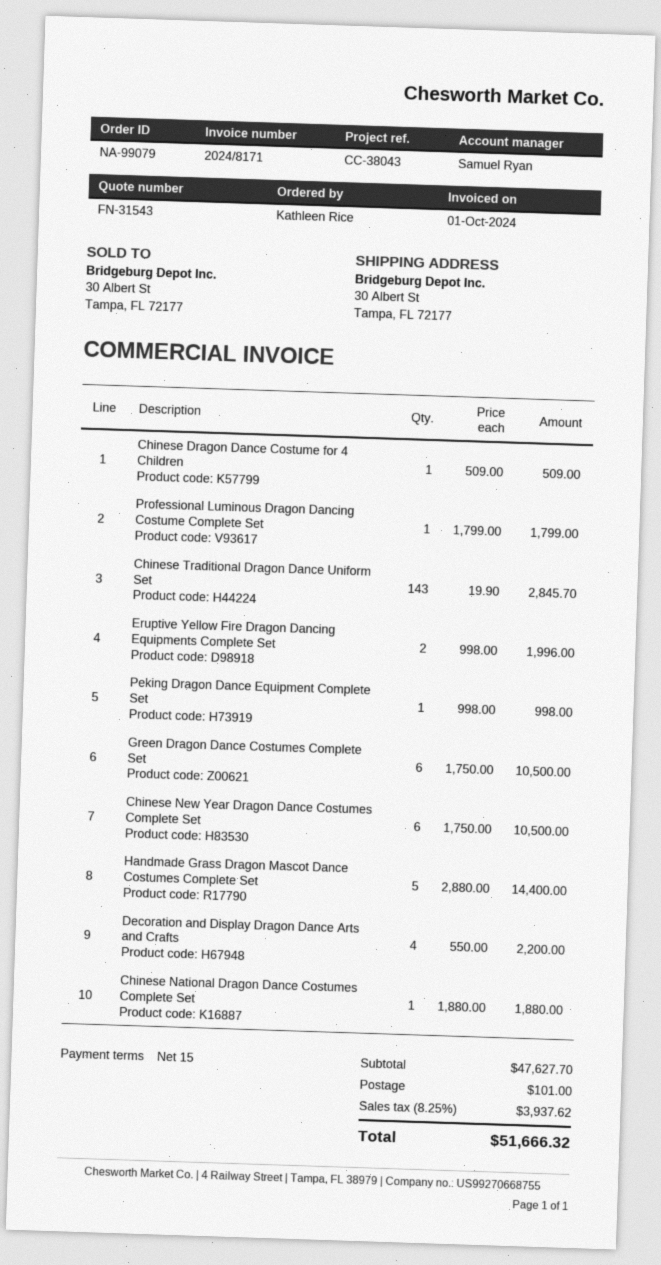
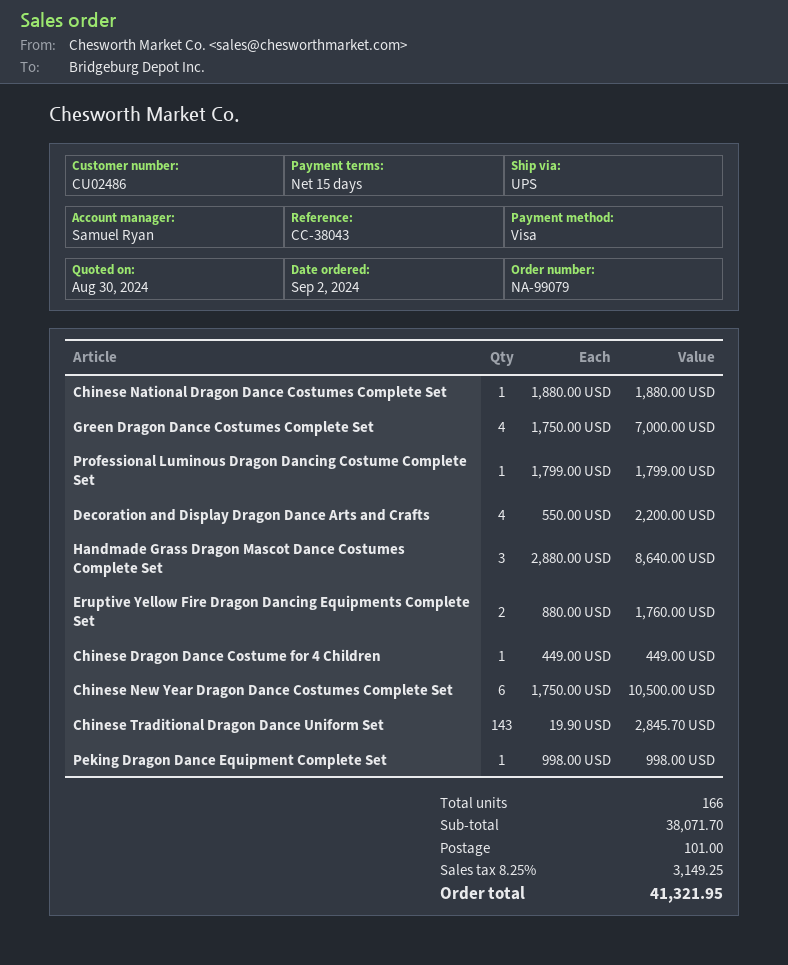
Chinese Dragon Dance Costume for 4 Children: 1 x 509.00 = 509.00 -> 1 x 449.00 = 449.00
Eruptive Yellow Fire Dragon Dancing Equipments Complete Set: 2 x 998.00 = 1996.00 -> 2 x 880.00 = 1760.00
Green Dragon Dance Costumes Complete Set: 6 x 1750.00 = 10500.00 -> 4 x 1750.00 = 7000.00
Handmade Grass Dragon Mascot Dance Costumes Complete Set: 5 x 2880.00 = 14400.00 -> 3 x 2880.00 = 8640.00
subtotal: 47627.70 -> 38071.70
tax: 8.25% = 3937.62 -> 8.25% = 3149.25
total: 51666.32 -> 41321.95

